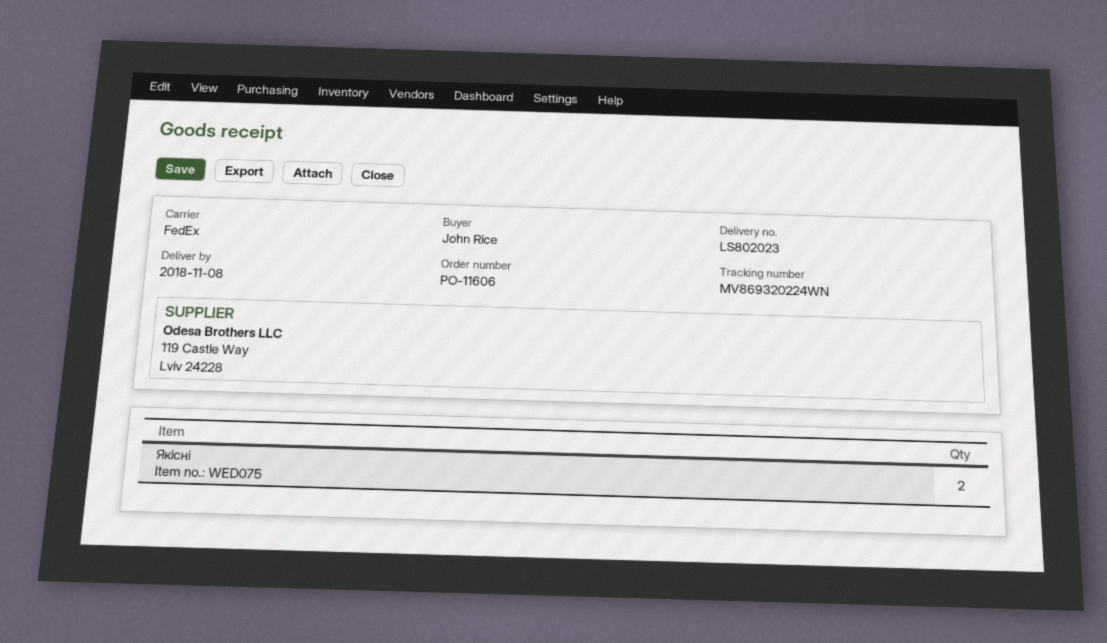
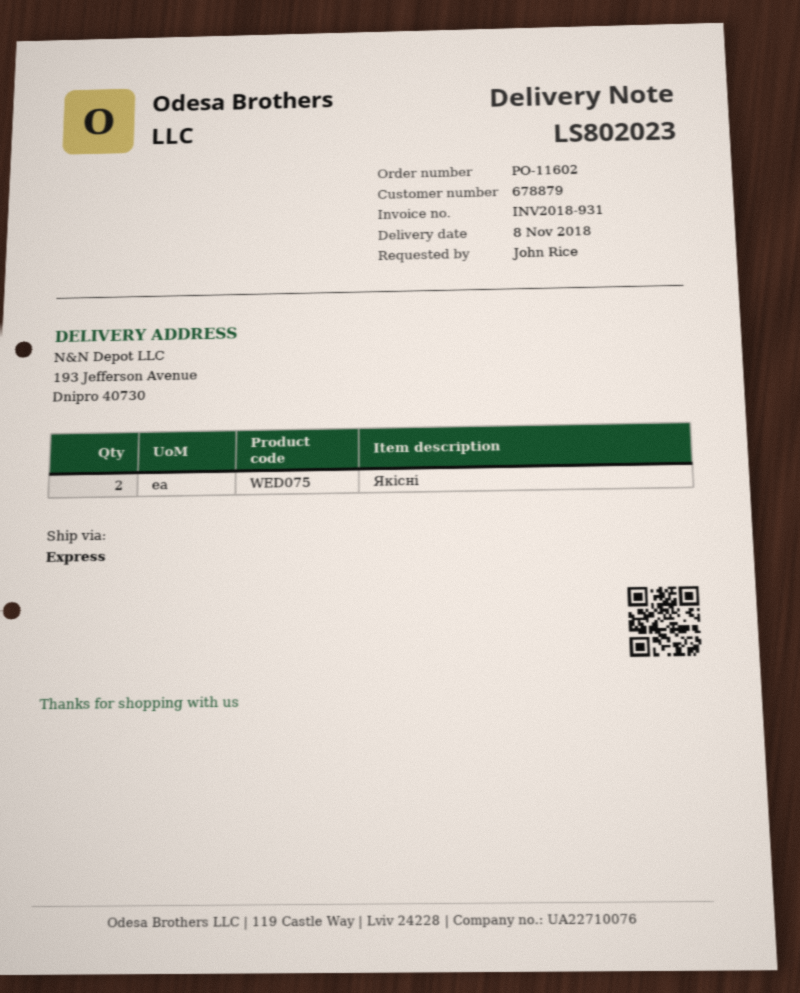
order number: PO-11606 -> PO-11602
shipping method: FedEx -> express

